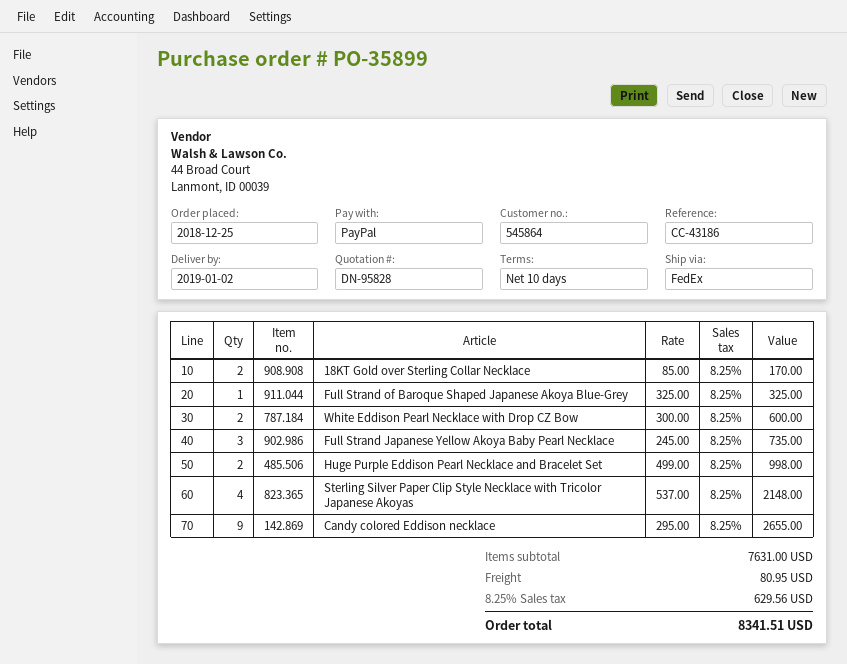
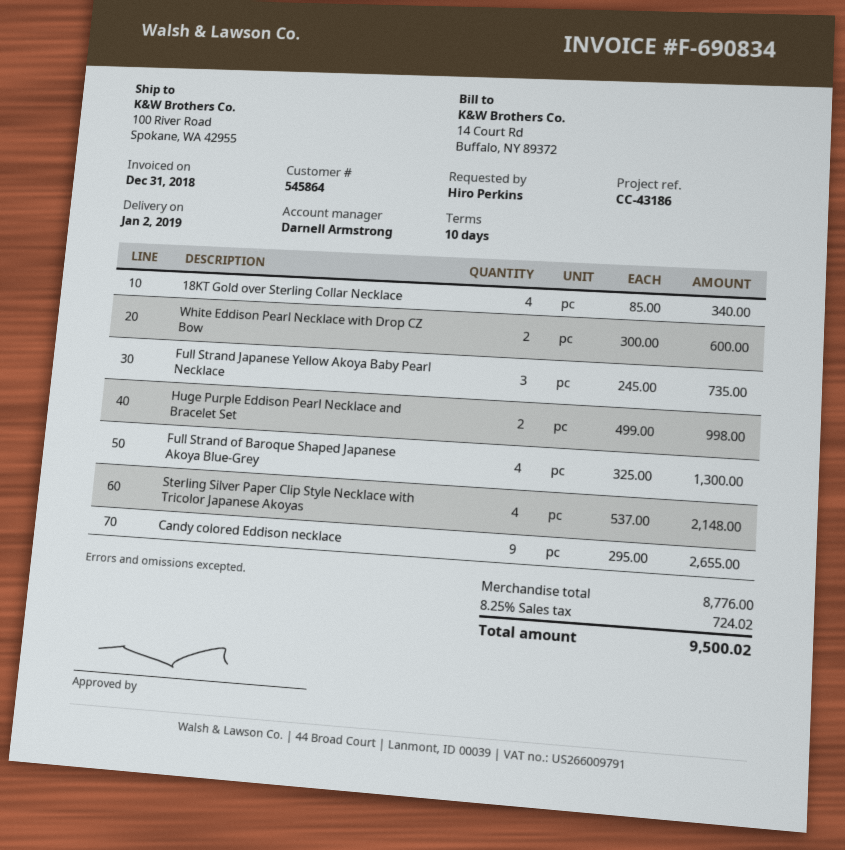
18KT Gold over Sterling Collar Necklace: 2 x 85.00 = 170.00 -> 4 x 85.00 = 340.00
Full Strand of Baroque Shaped Japanese Akoya Blue-Grey: 1 x 325.00 = 325.00 -> 4 x 325.00 = 1300.00
subtotal: 7631.00 -> 8776.00
shipping: 80.95 -> none
tax: 8.25% = 629.56 -> 8.25% = 724.02
total: 8341.51 -> 9500.02

